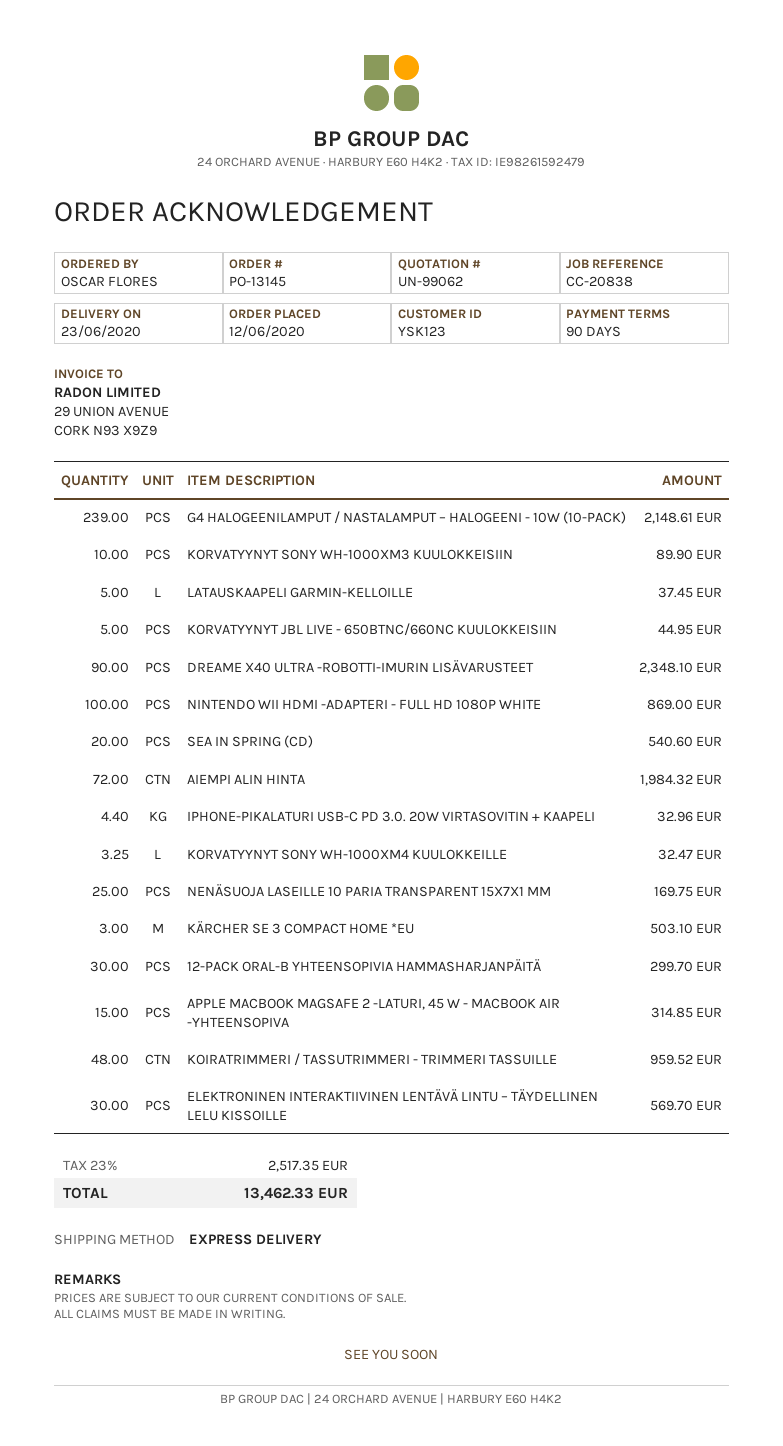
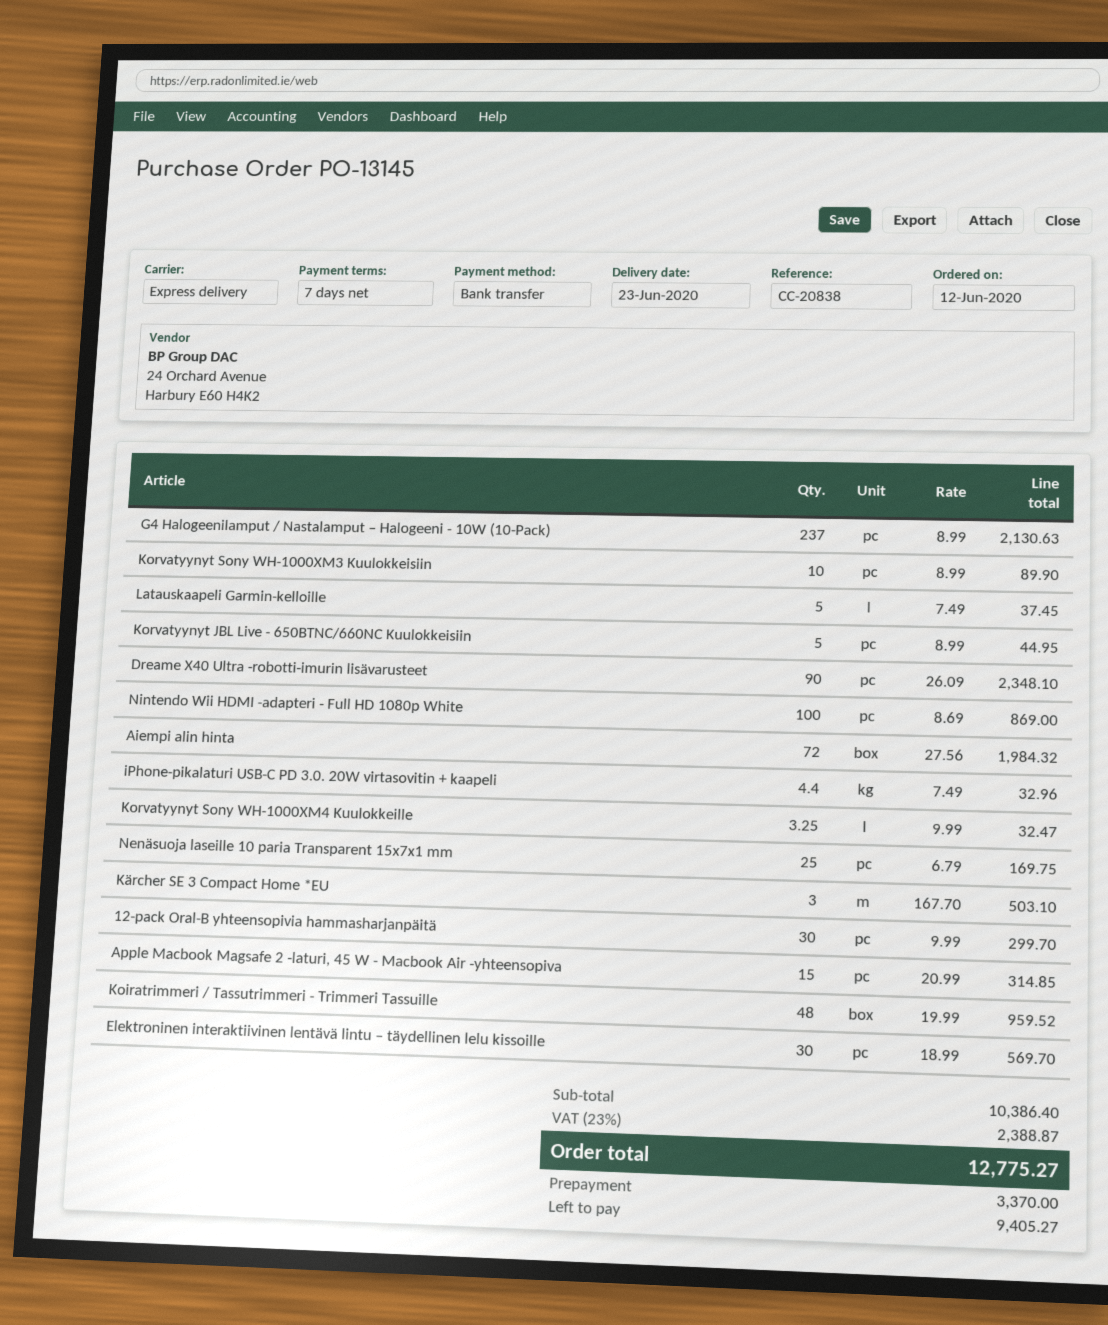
payment terms: 90 days -> 7 days
G4 HALOGEENILAMPUT / NASTALAMPUT – HALOGEENI - 10W (10-PACK): 239 for 2148.61 -> 237 for 2130.63
SEA IN SPRING (CD): 20 for 540.60 -> none
tax: 23% = 2517.35 -> 23% = 2388.87
total: 13462.33 -> 12775.27

